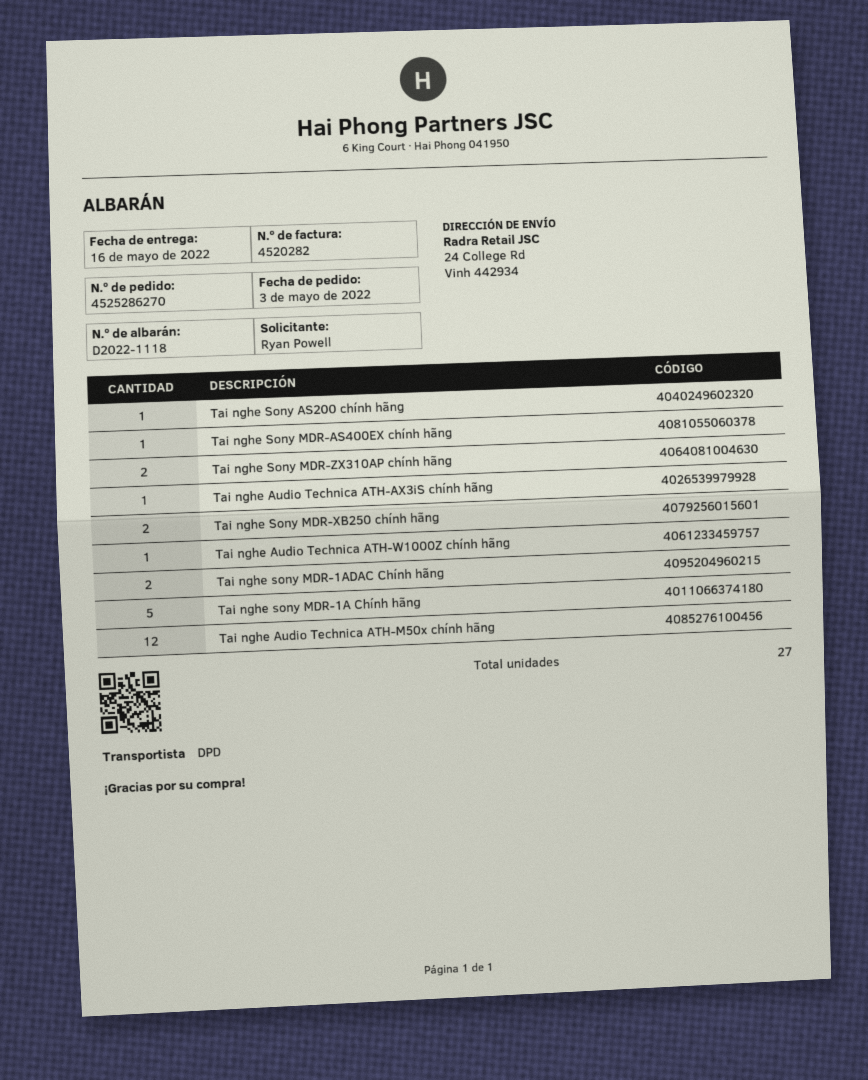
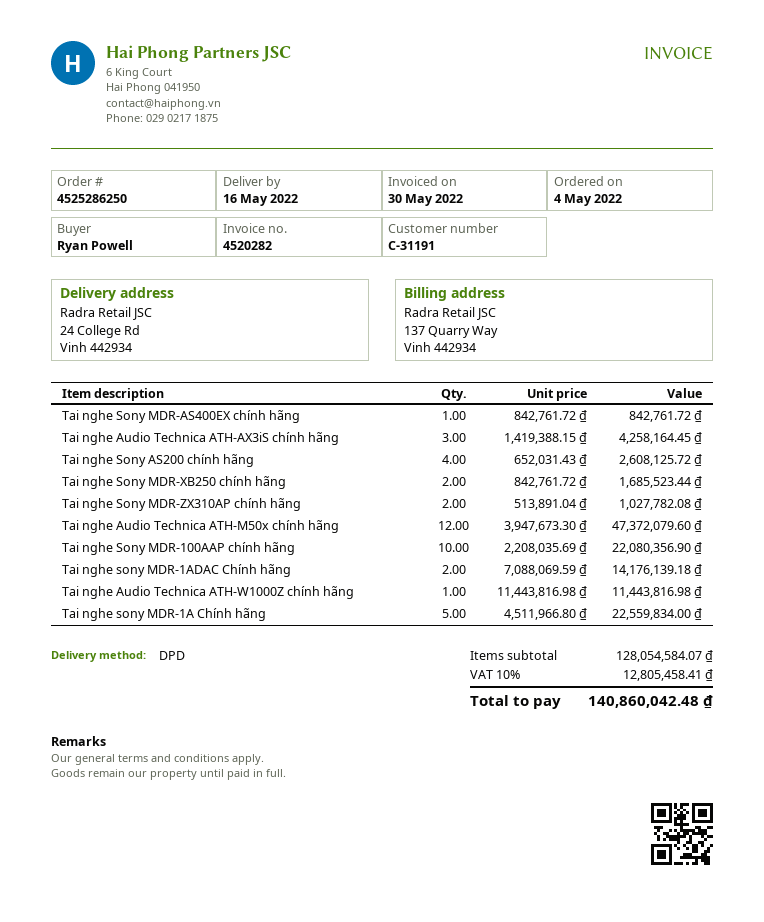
order number: 4525286270 -> 4525286250
order date: 2022-05-03 -> 2022-05-04
Tai nghe Sony AS200 chính hãng: 1 -> 4
Tai nghe Audio Technica ATH-AX3iS chính hãng: 1 -> 3
Tai nghe Sony MDR-100AAP chính hãng: none -> 10

